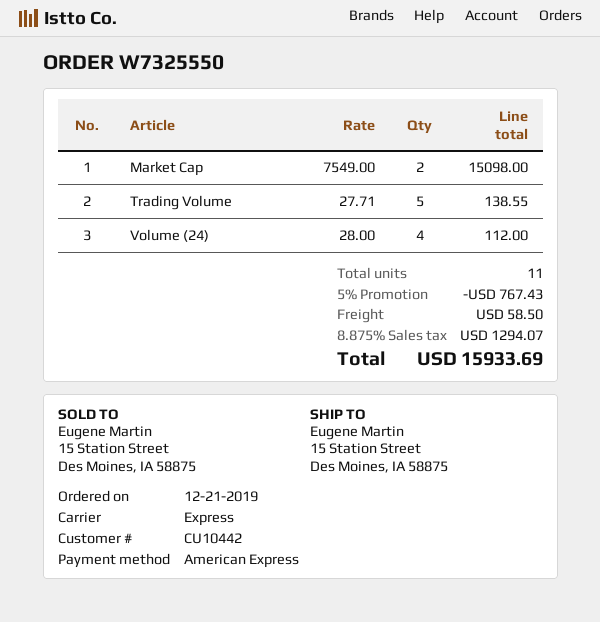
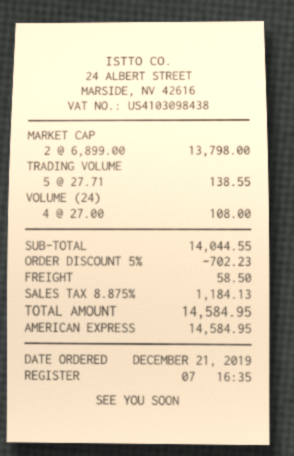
Market Cap: 2 x 7549.00 = 15098.00 -> 2 x 6899.00 = 13798.00
Volume (24): 4 x 28.00 = 112.00 -> 4 x 27.00 = 108.00
discount: 5% = 767.43 -> 5% = 702.23
tax: 8.875% = 1294.07 -> 8.875% = 1184.13
total: 15933.69 -> 14584.95

